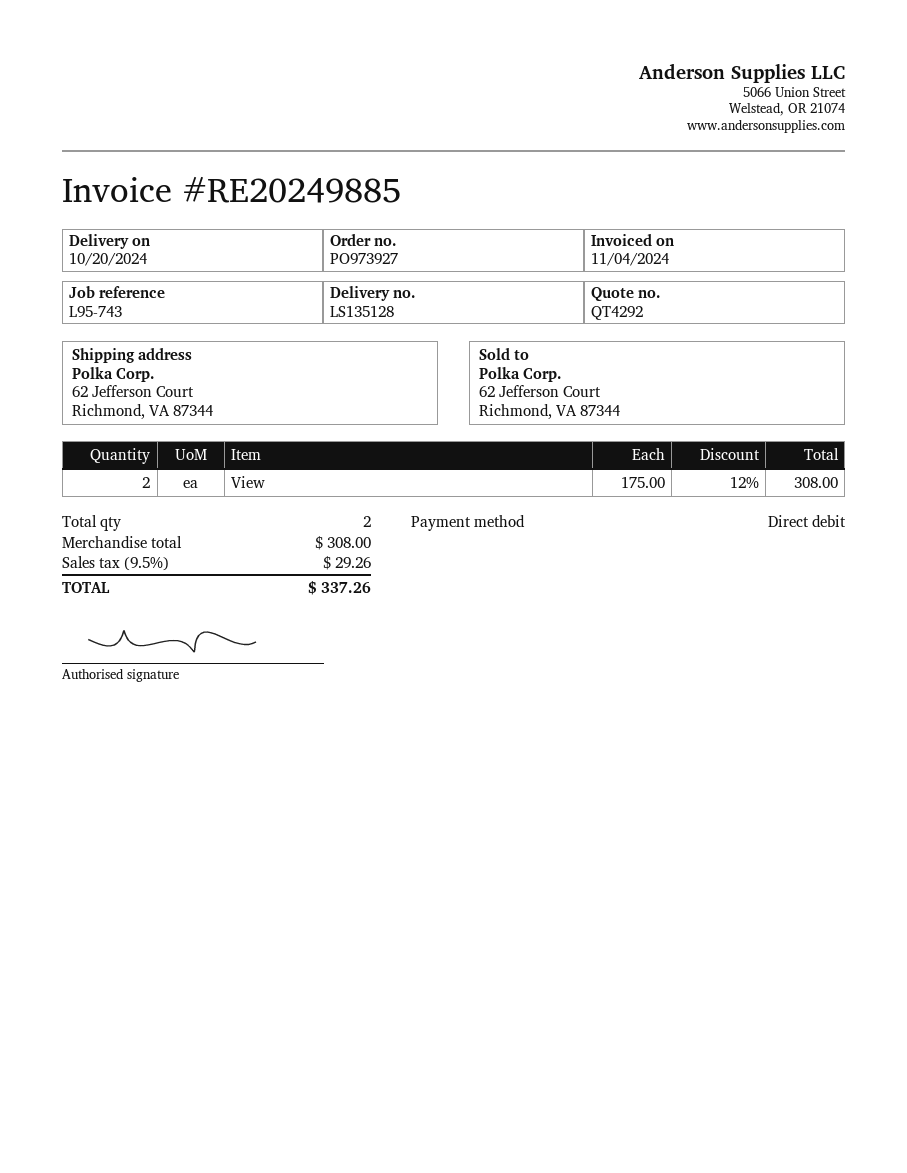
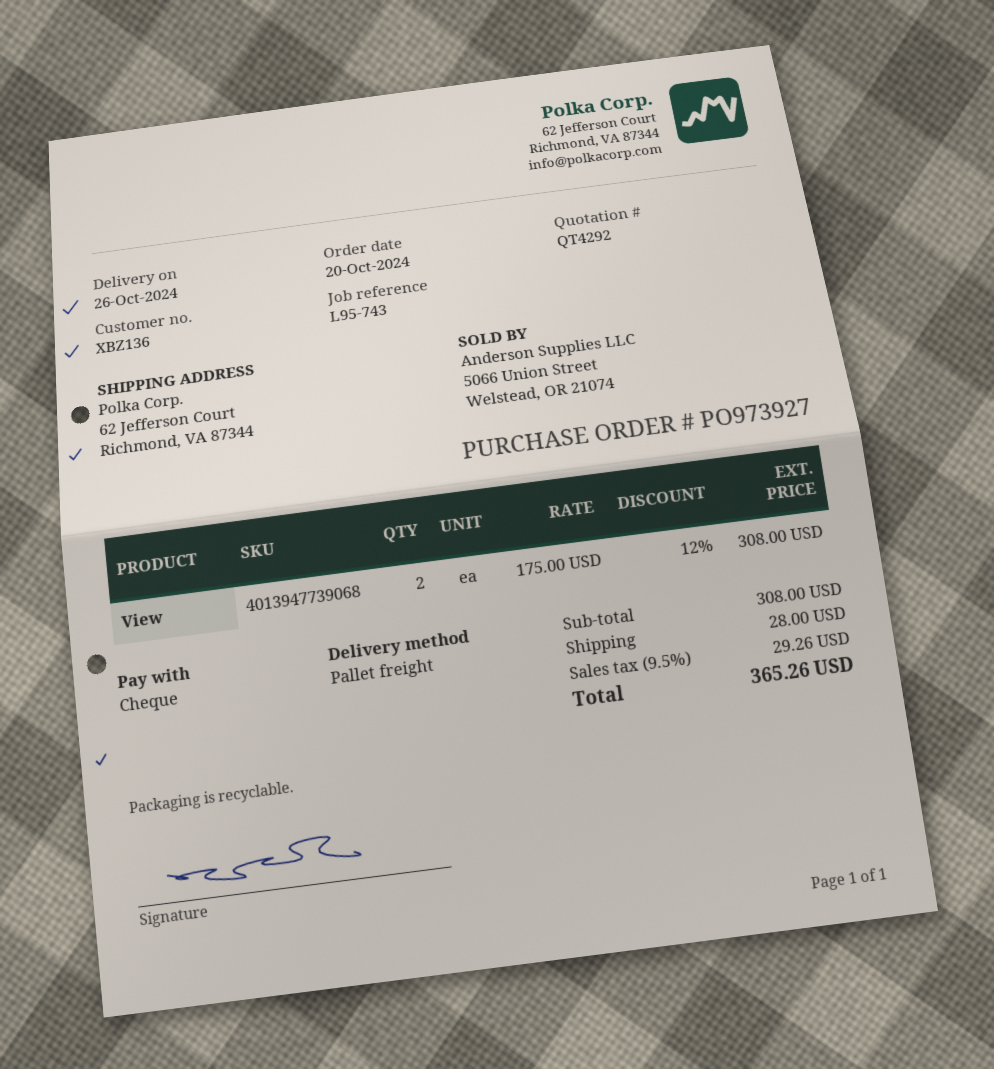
delivery date: 2024-10-20 -> 2024-10-26
payment method: direct debit -> cheque
shipping: none -> 28.00
total: 337.26 -> 365.26

